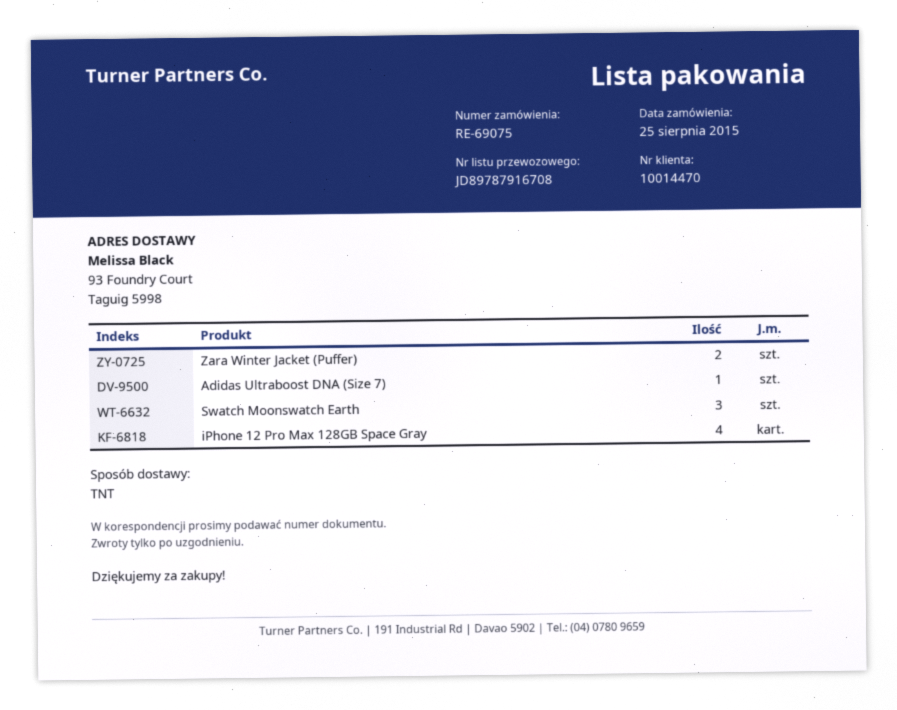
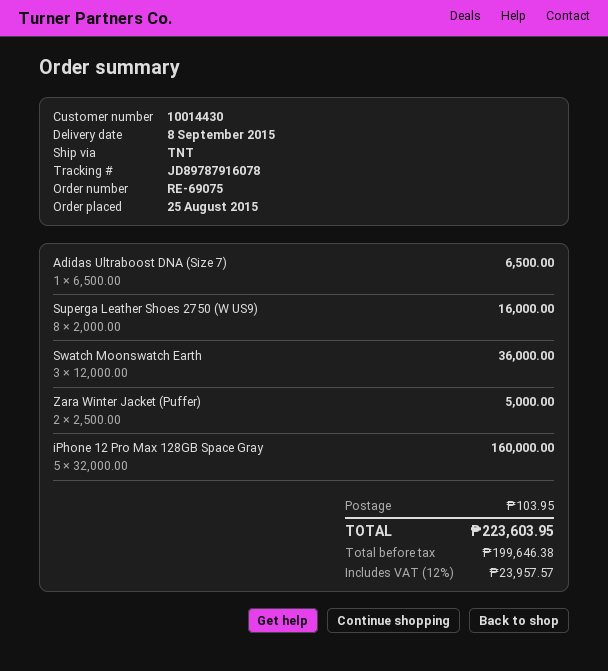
customer number: 10014470 -> 10014430
tracking number: JD89787916708 -> JD89787916078
iPhone 12 Pro Max 128GB Space Gray: 4 -> 5
Superga Leather Shoes 2750 (W US9): none -> 8

